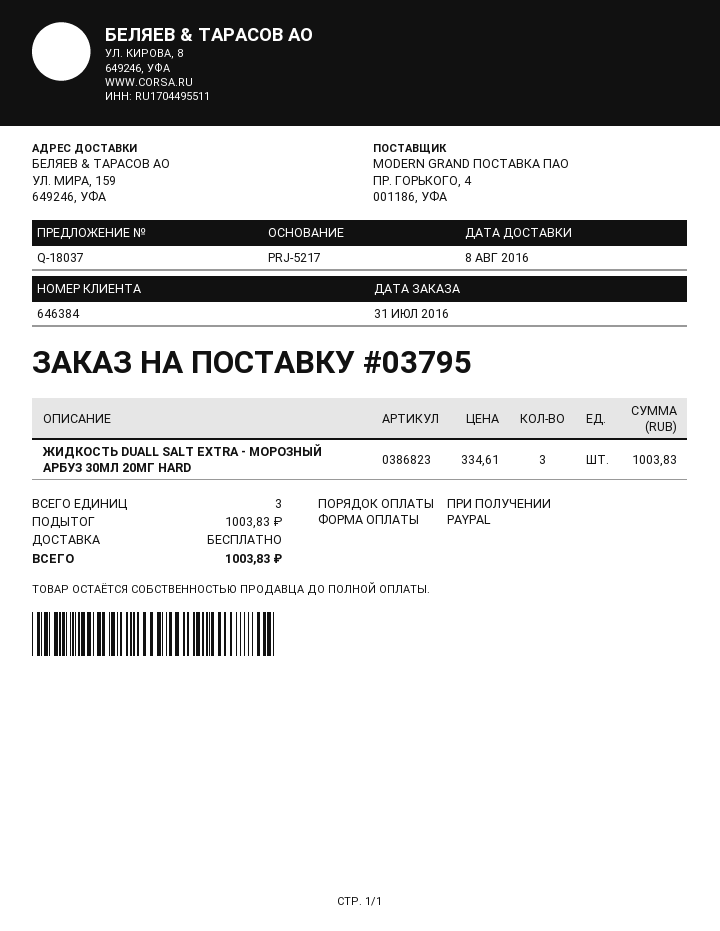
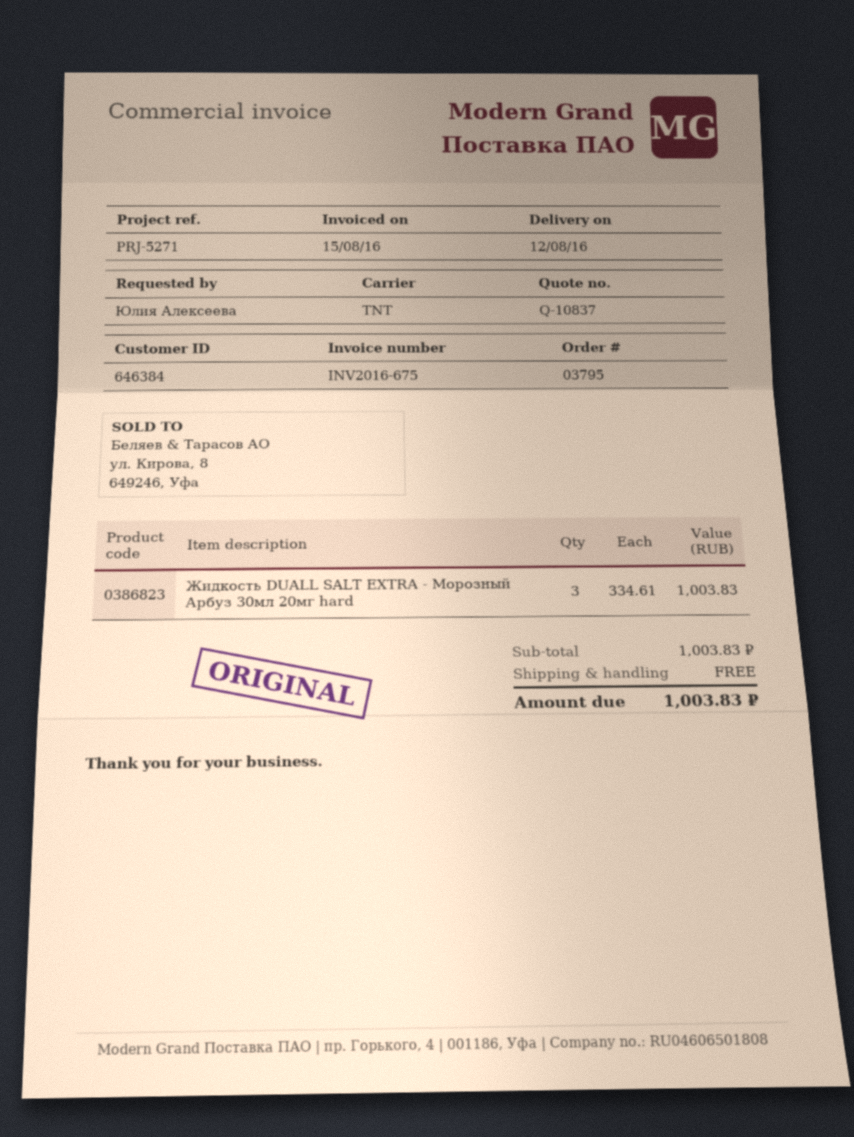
quote number: Q-18037 -> Q-10837
delivery date: 2016-08-08 -> 2016-08-12
reference: PRJ-5217 -> PRJ-5271

